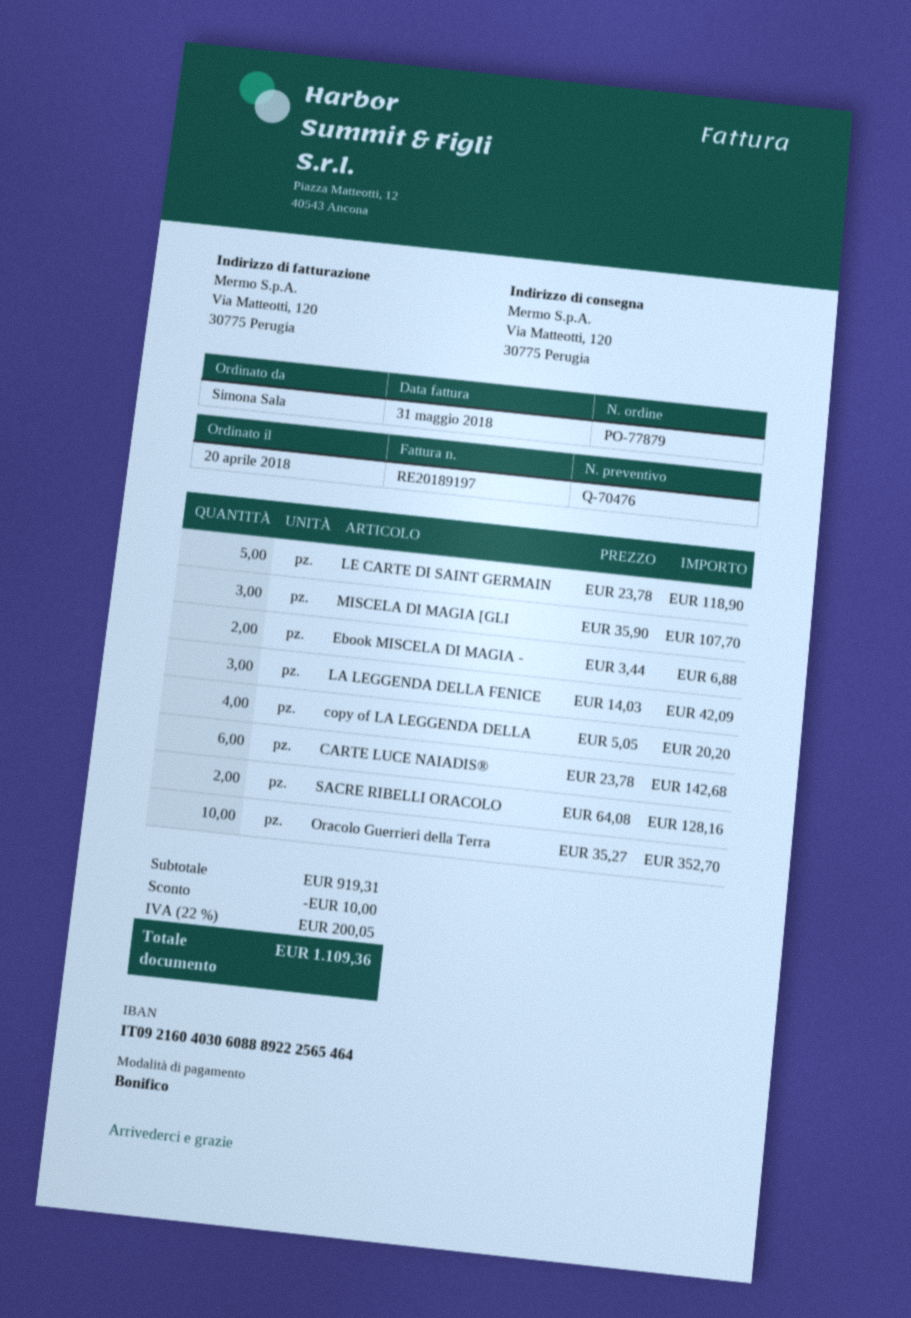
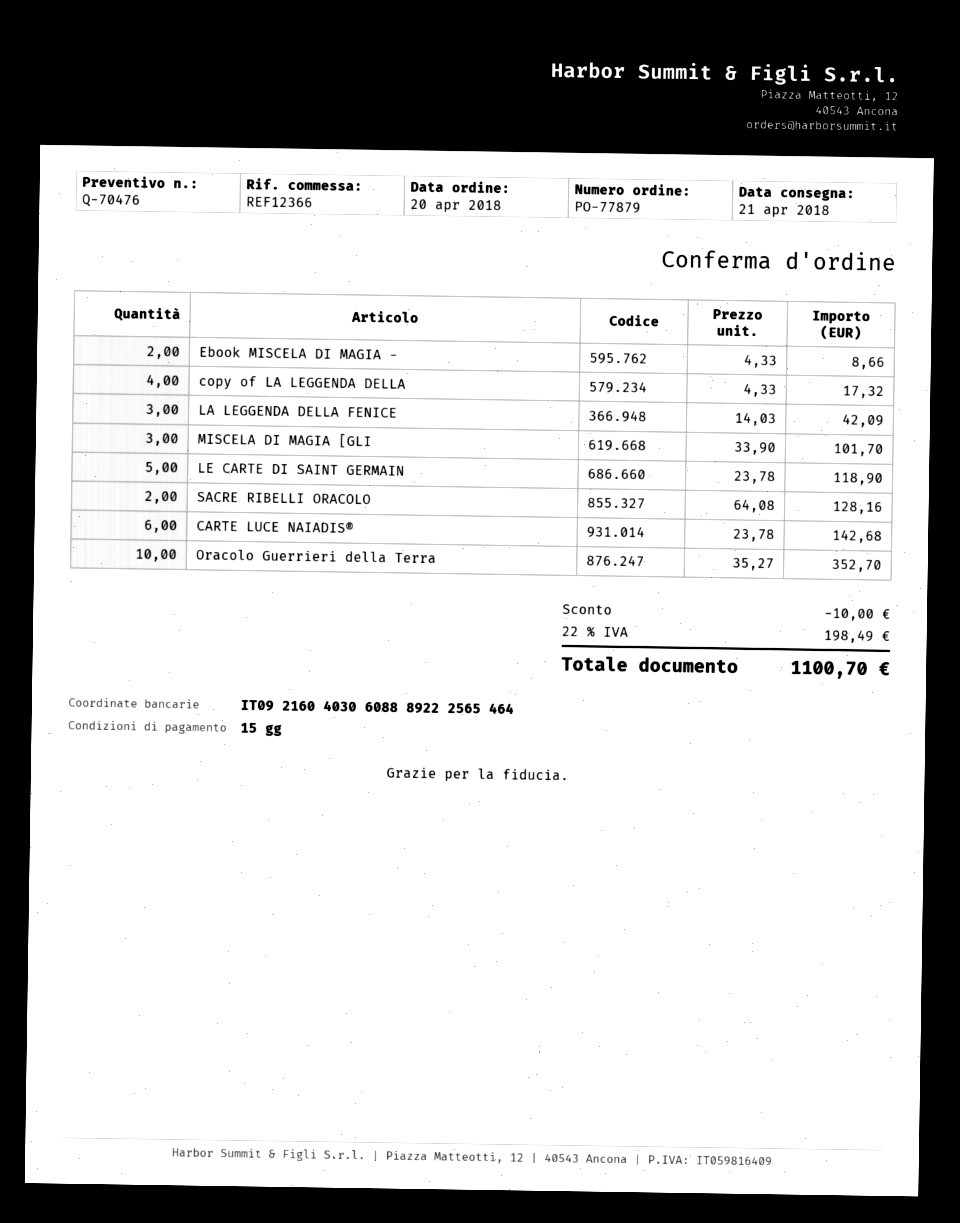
MISCELA DI MAGIA [GLI: 3 x 35.90 = 107.70 -> 3 x 33.90 = 101.70
Ebook MISCELA DI MAGIA -: 2 x 3.44 = 6.88 -> 2 x 4.33 = 8.66
copy of LA LEGGENDA DELLA: 4 x 5.05 = 20.20 -> 4 x 4.33 = 17.32
tax: 22% = 200.05 -> 22% = 198.49
total: 1109.36 -> 1100.70

